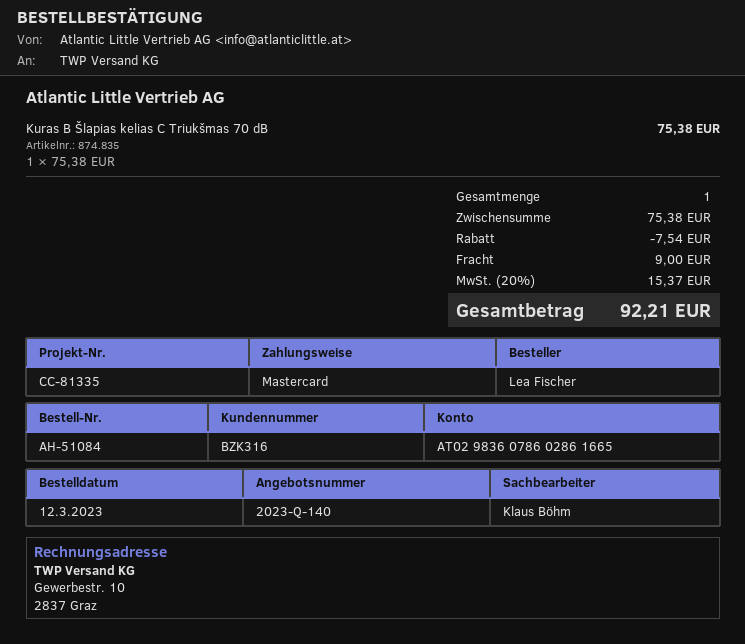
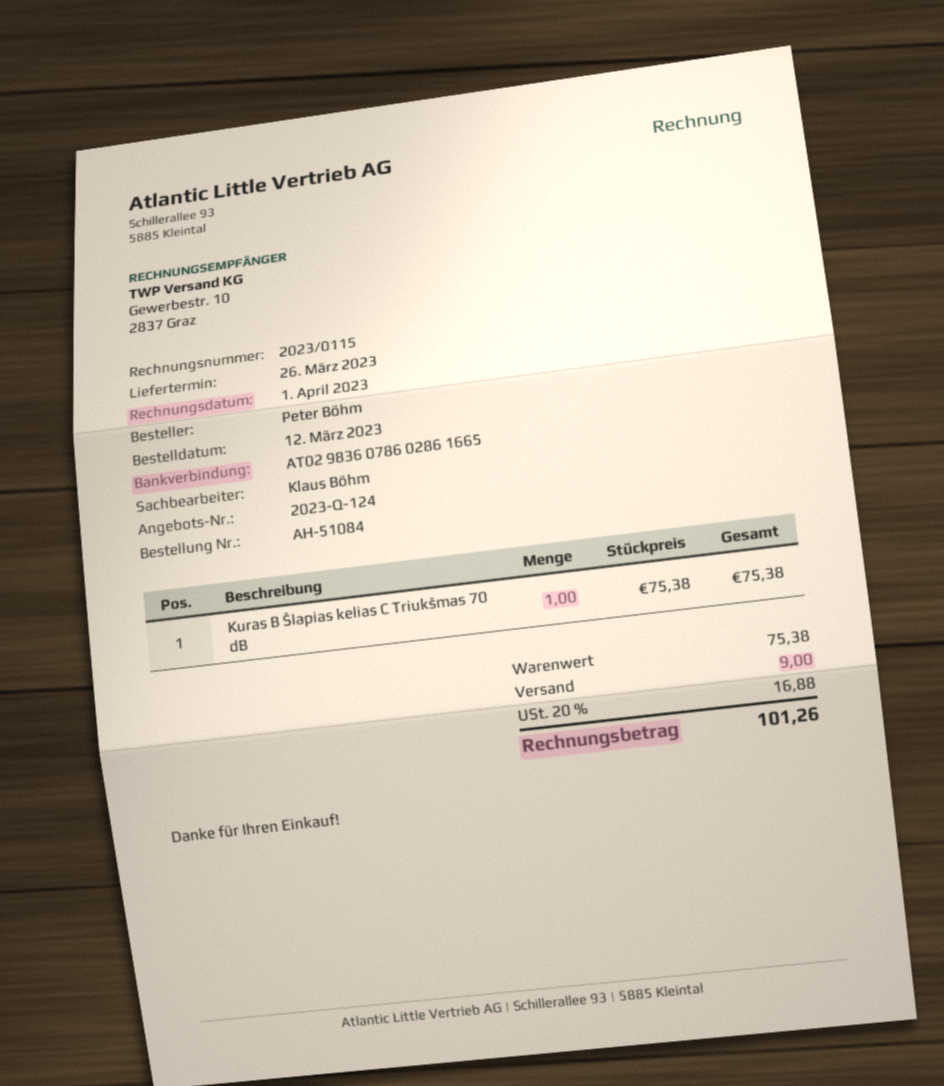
quote number: 2023-Q-140 -> 2023-Q-124
ordered by: Lea Fischer -> Peter Böhm
discount: 7.54 -> none
tax: 20% = 15.37 -> 20% = 16.88
total: 92.21 -> 101.26

